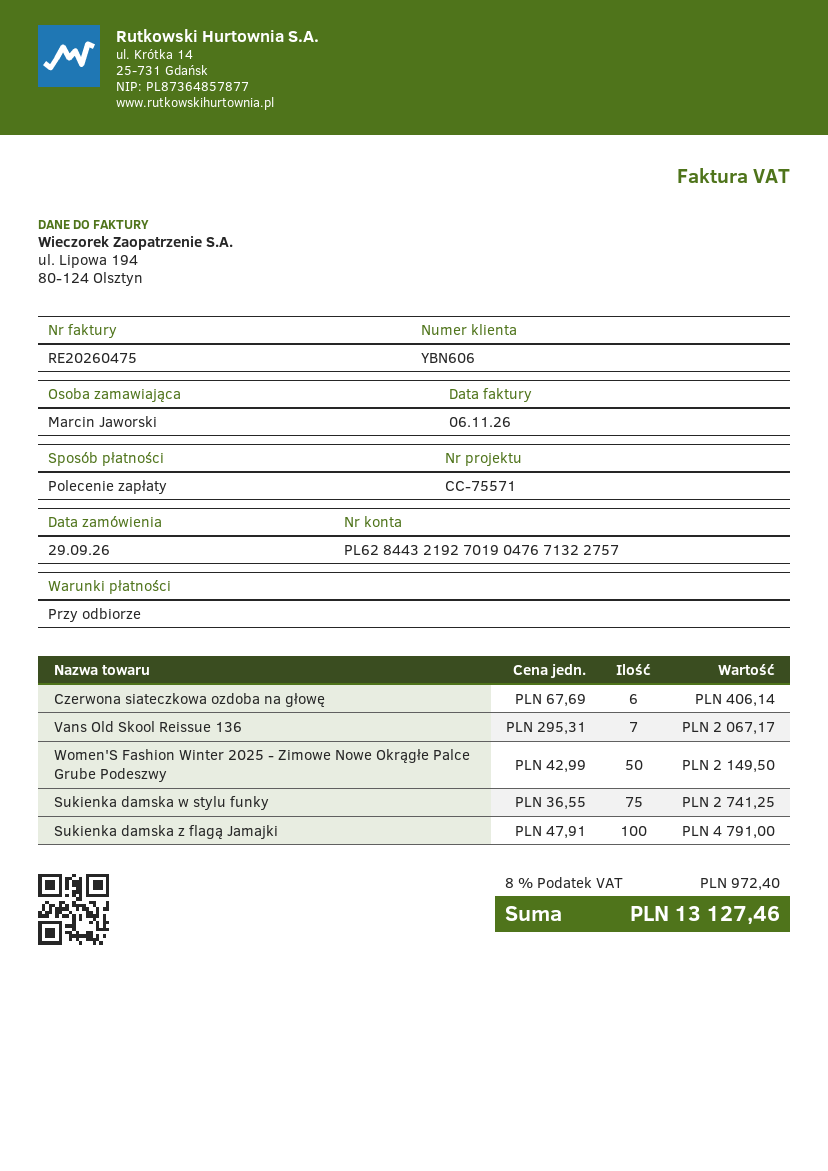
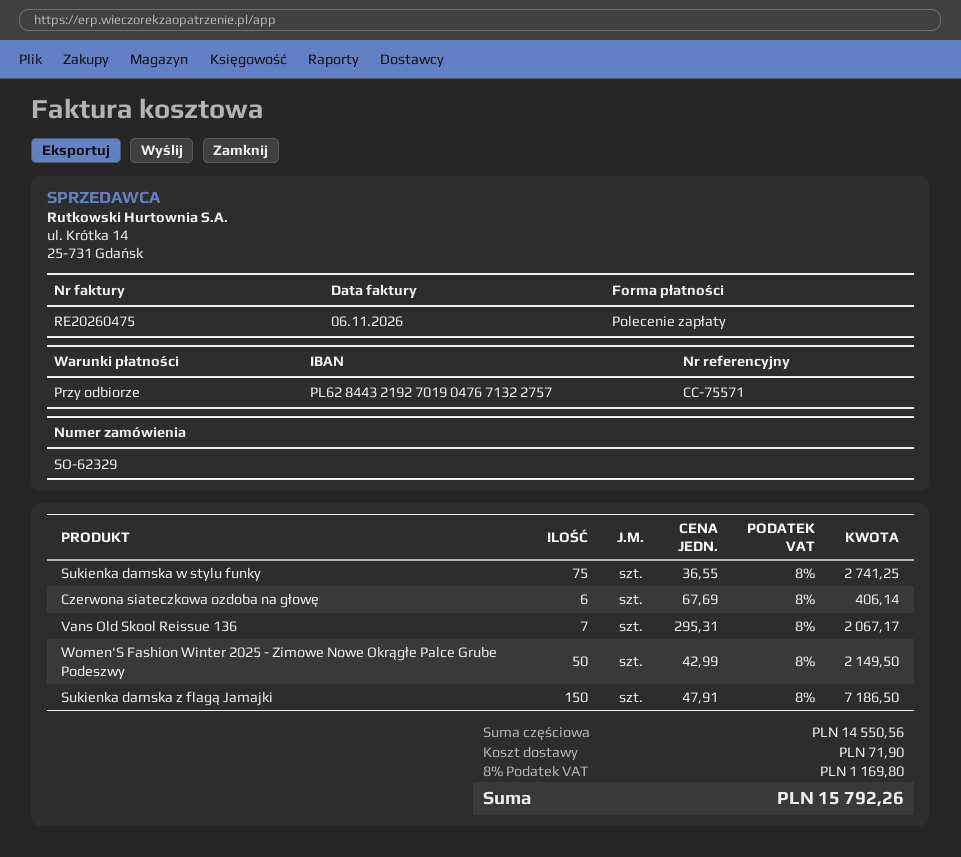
Sukienka damska z flagą Jamajki: 100 x 47.91 = 4791.00 -> 150 x 47.91 = 7186.50
shipping: none -> 71.90
tax: 8% = 972.40 -> 8% = 1169.80
total: 13127.46 -> 15792.26

